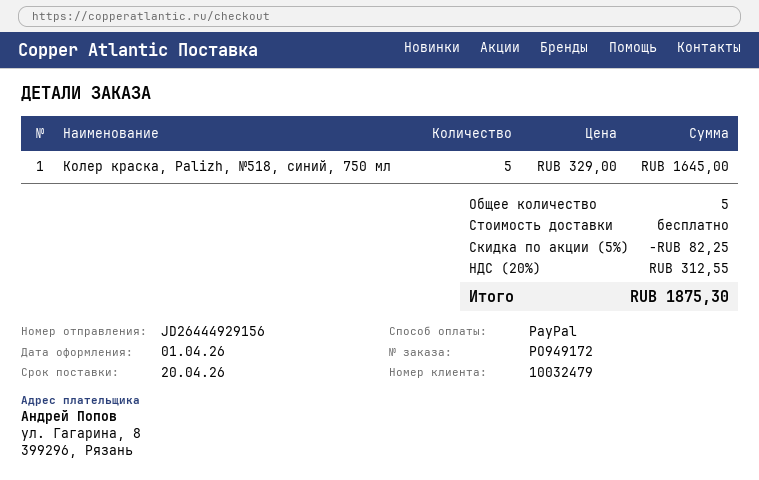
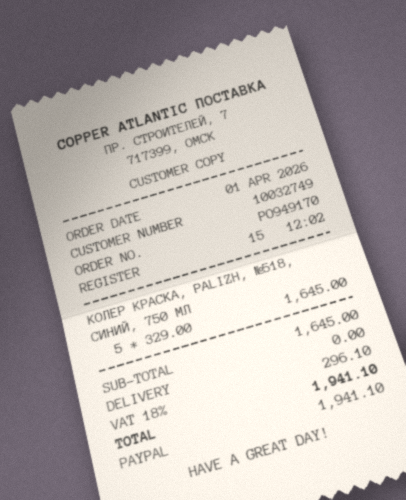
order number: PO949172 -> PO949170
customer number: 10032479 -> 10032749
discount: 5% = 82.25 -> none
tax: 20% = 312.55 -> 18% = 296.10
total: 1875.30 -> 1941.10

